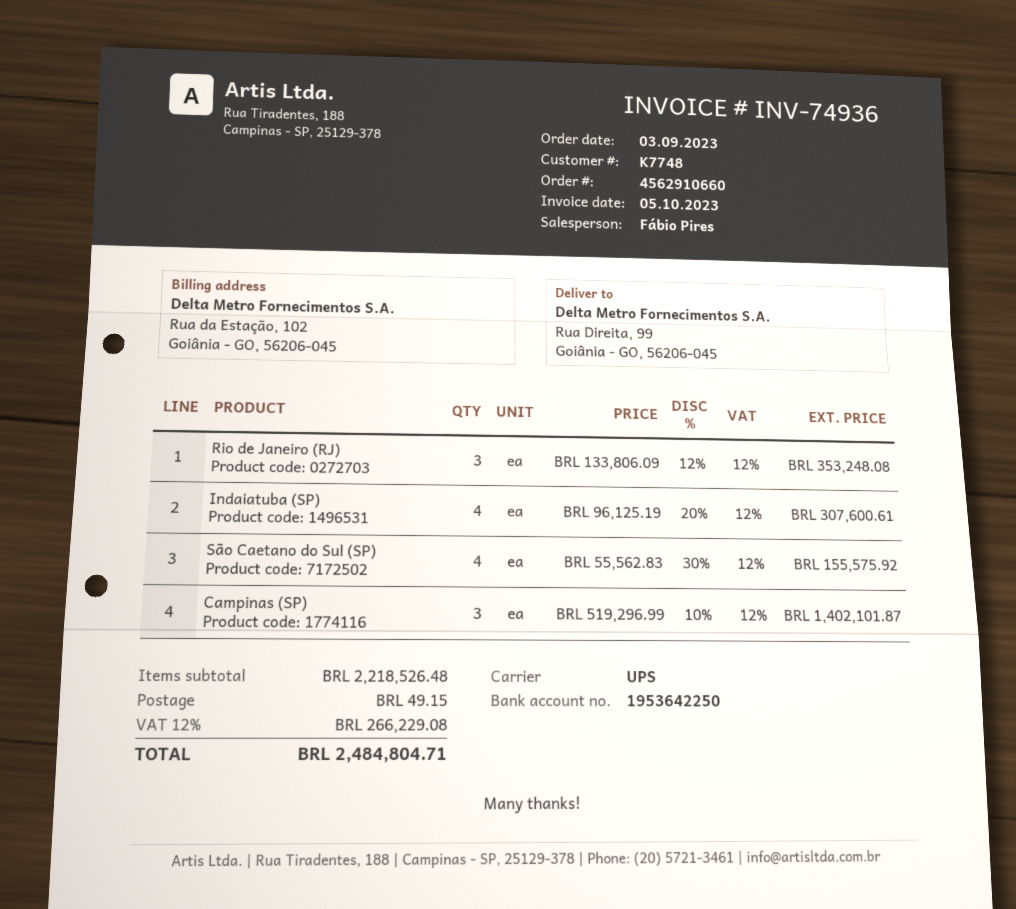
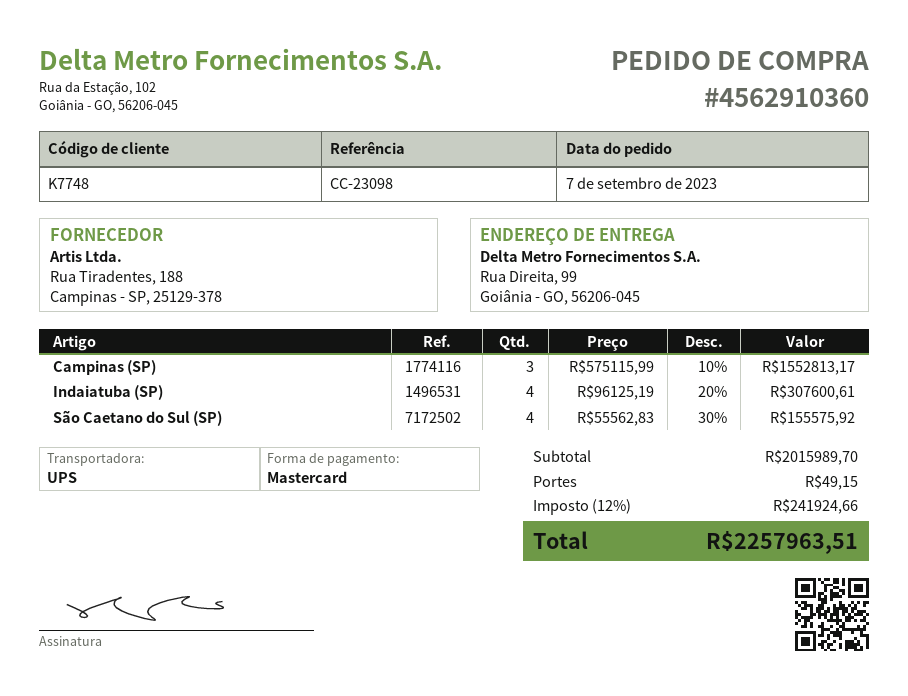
order number: 4562910660 -> 4562910360
order date: 2023-09-03 -> 2023-09-07
Rio de Janeiro (RJ): 3 x 133806.09 - 12% = 353248.08 -> none
Campinas (SP): 3 x 519296.99 - 10% = 1402101.87 -> 3 x 575115.99 - 10% = 1552813.17
subtotal: 2218526.48 -> 2015989.70
tax: 12% = 266229.08 -> 12% = 241924.66
total: 2484804.71 -> 2257963.51

